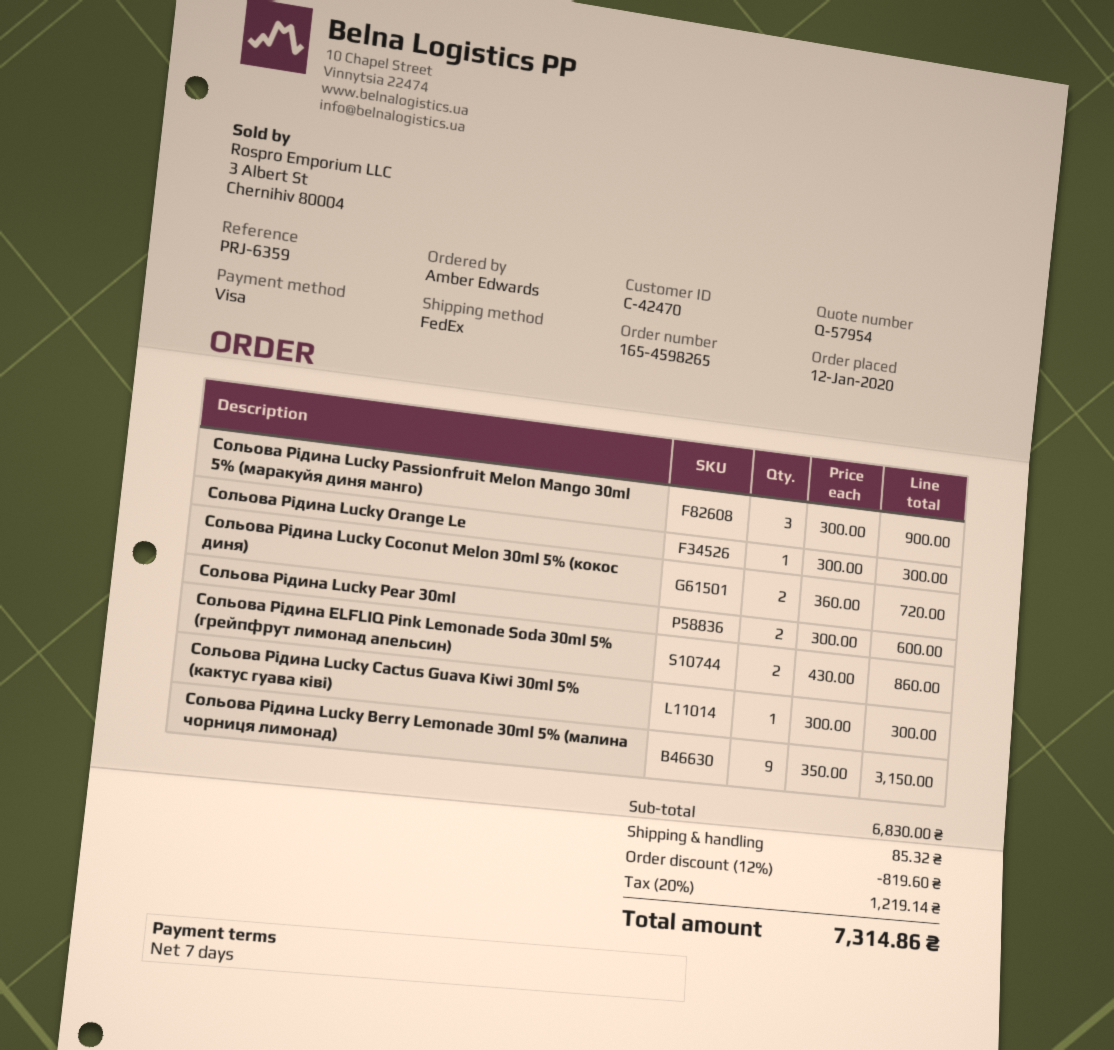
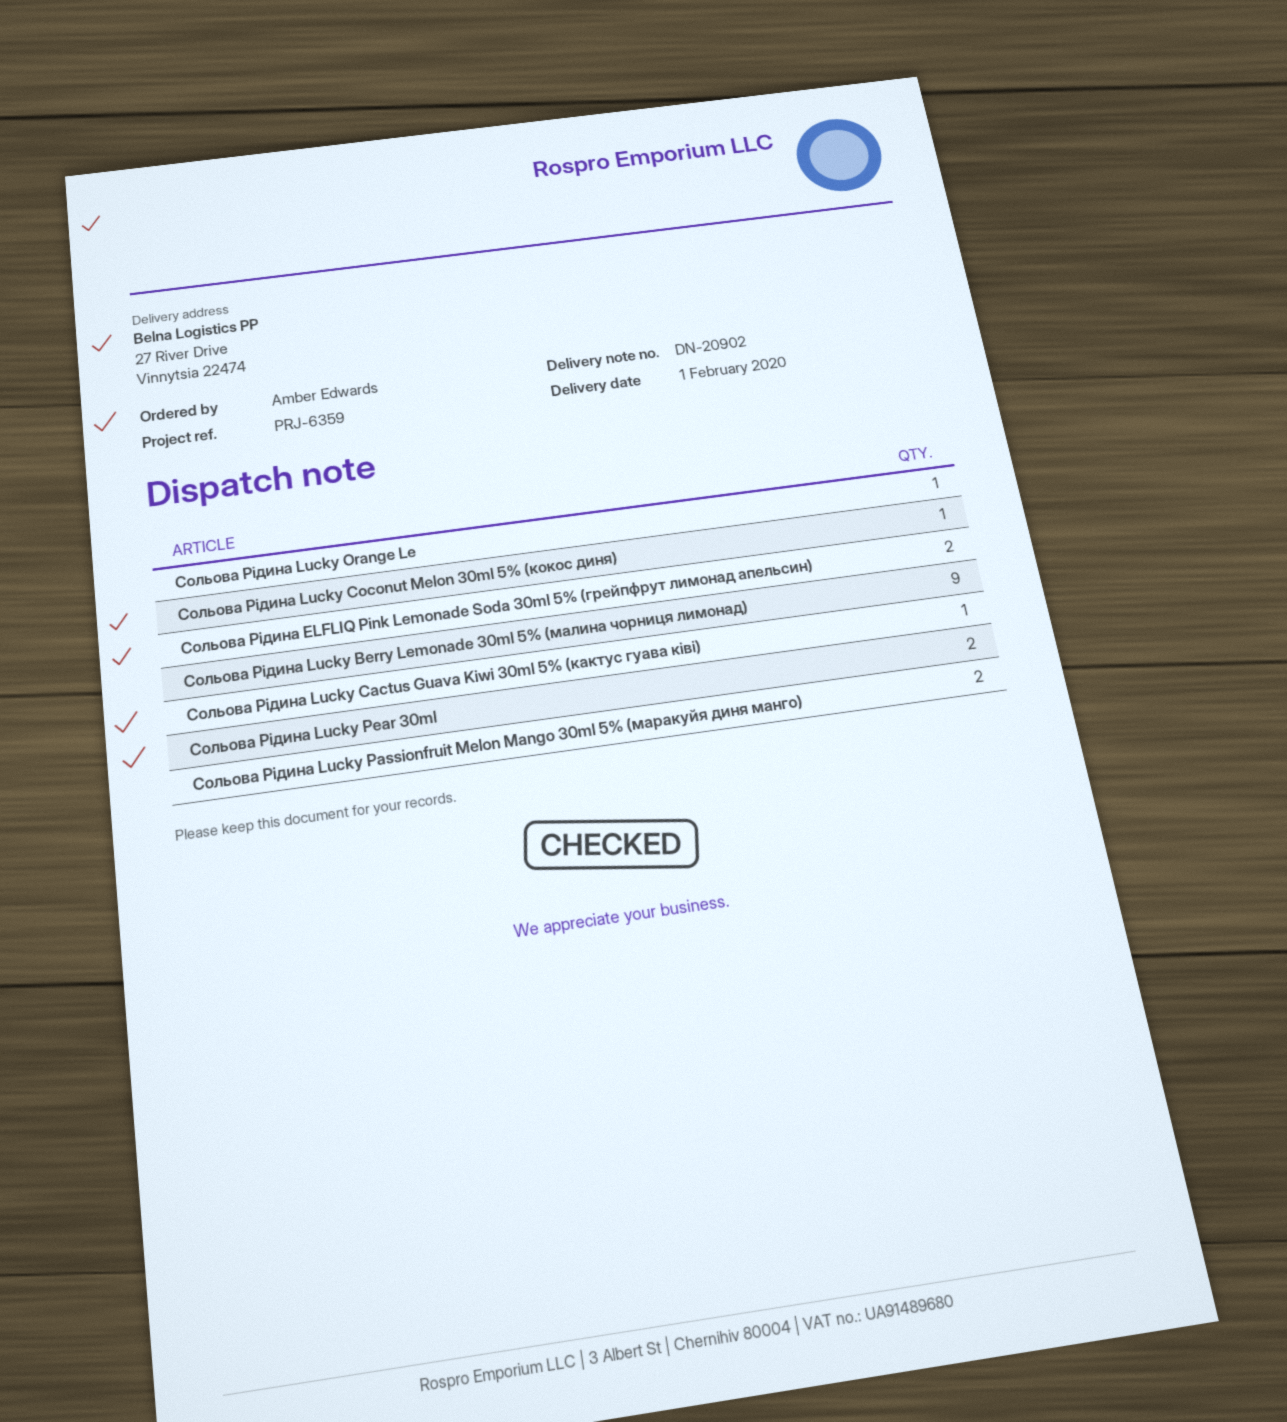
Сольова Рідина Lucky Passionfruit Melon Mango 30ml 5% (маракуйя диня манго): 3 -> 2
Сольова Рідина Lucky Coconut Melon 30ml 5% (кокос диня): 2 -> 1

